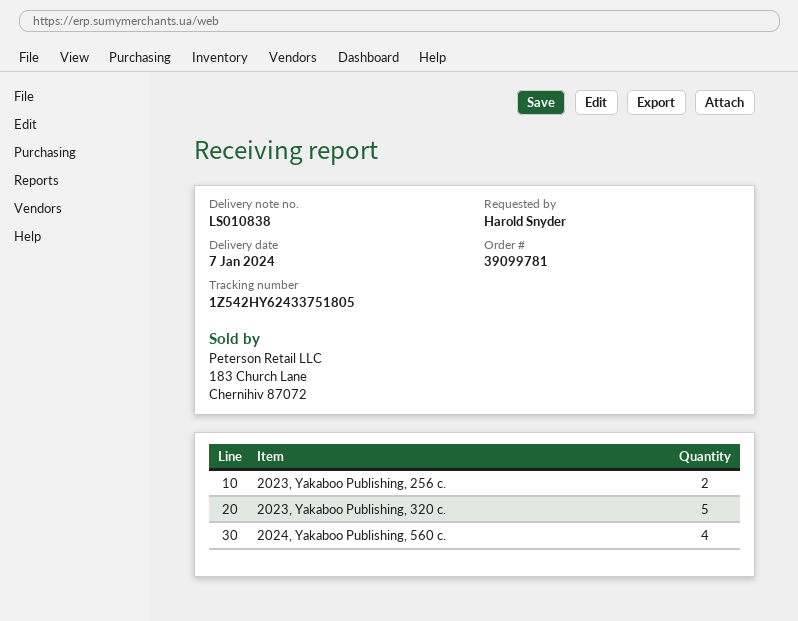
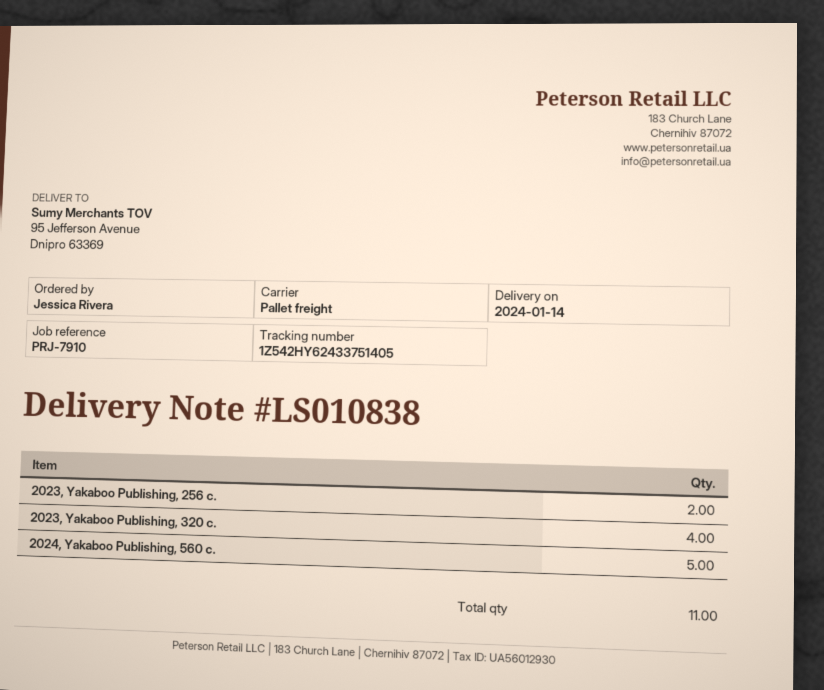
delivery date: 2024-01-07 -> 2024-01-14
ordered by: Harold Snyder -> Jessica Rivera
tracking number: 1Z542HY62433751805 -> 1Z542HY62433751405
2023, Yakaboo Publishing, 320 с.: 5 -> 4
2024, Yakaboo Publishing, 560 с.: 4 -> 5

